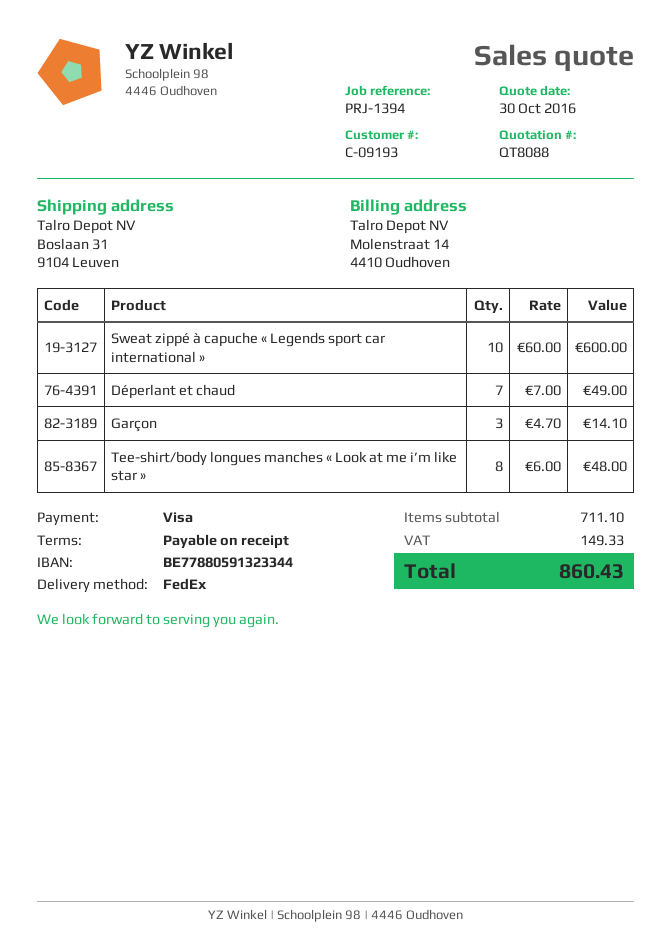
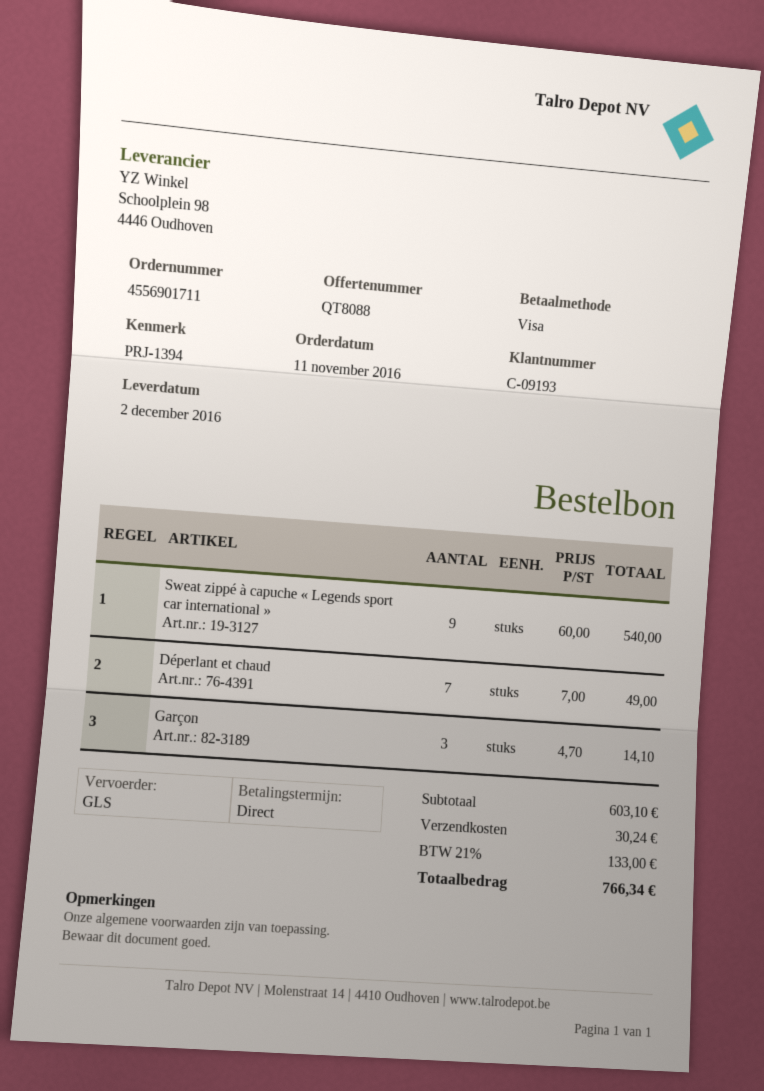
shipping method: FedEx -> GLS
Sweat zippé à capuche « Legends sport car international »: 10 x 60.00 = 600.00 -> 9 x 60.00 = 540.00
Tee-shirt/body longues manches « Look at me i’m like star »: 8 x 6.00 = 48.00 -> none
subtotal: 711.10 -> 603.10
shipping: none -> 30.24
tax: 149.33 -> 133.00
total: 860.43 -> 766.34

